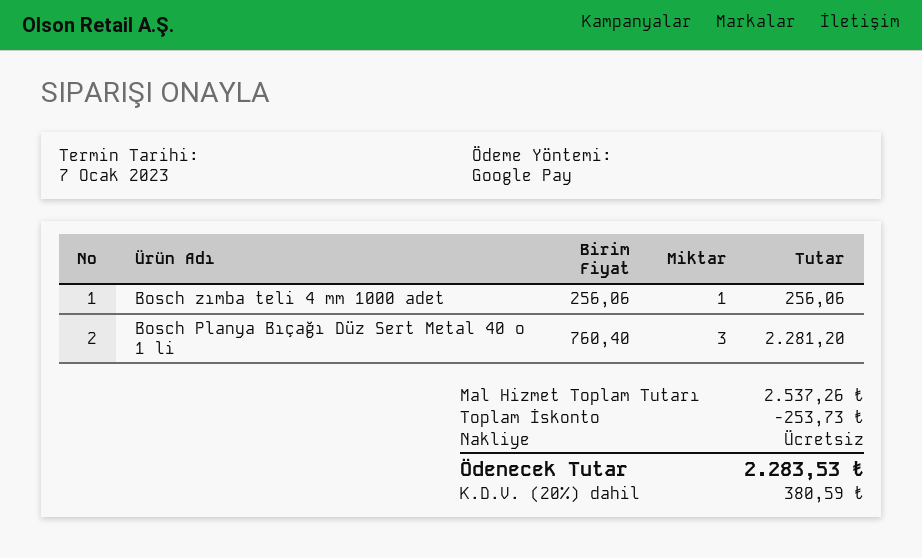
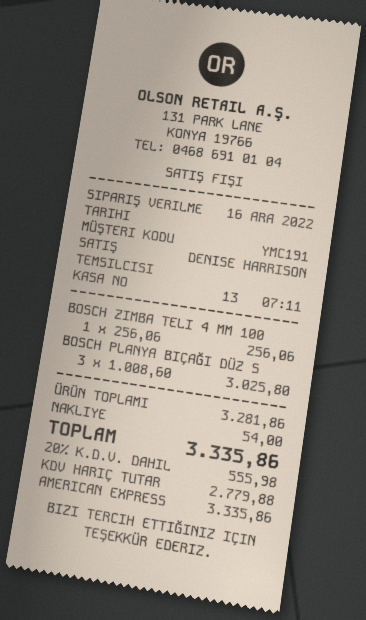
payment method: Google Pay -> American Express
Bosch Planya Bıçağı Düz Sert Metal 40 º 1 li: 3 x 760.40 = 2281.20 -> 3 x 1008.60 = 3025.80
subtotal: 2537.26 -> 3281.86
discount: 253.73 -> none
shipping: 0.00 -> 54.00
tax: 20% = 380.59 -> 20% = 555.98
total: 2283.53 -> 3335.86

